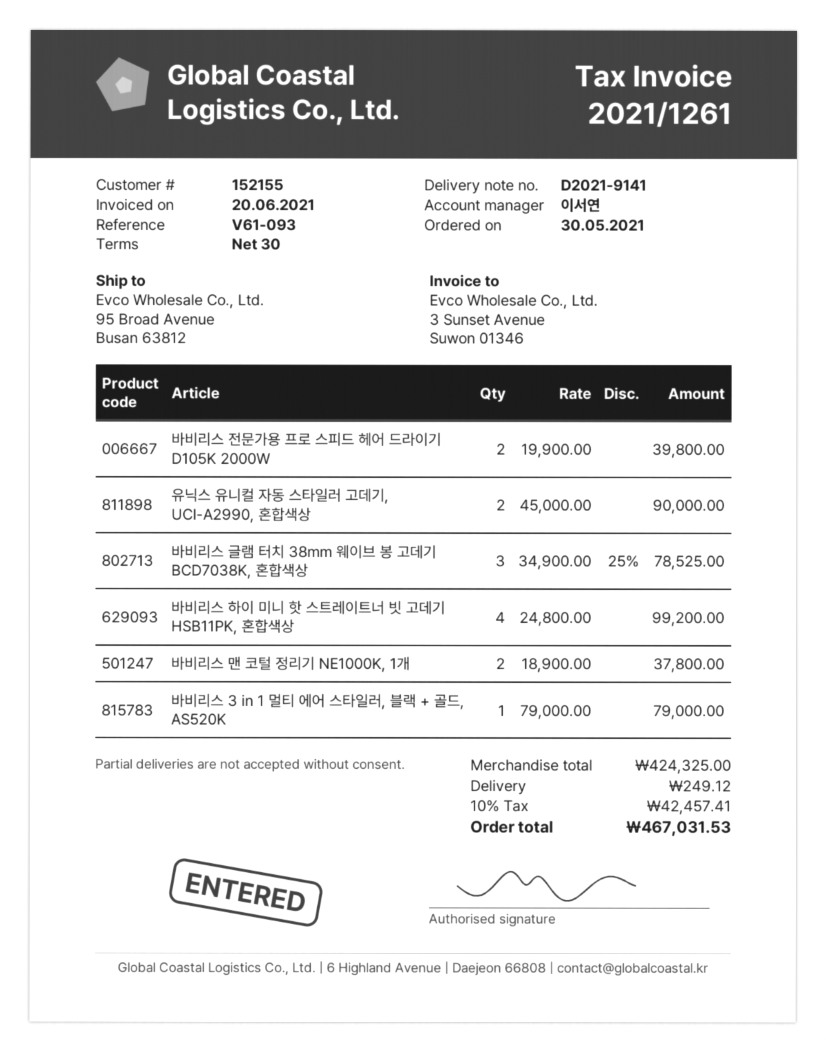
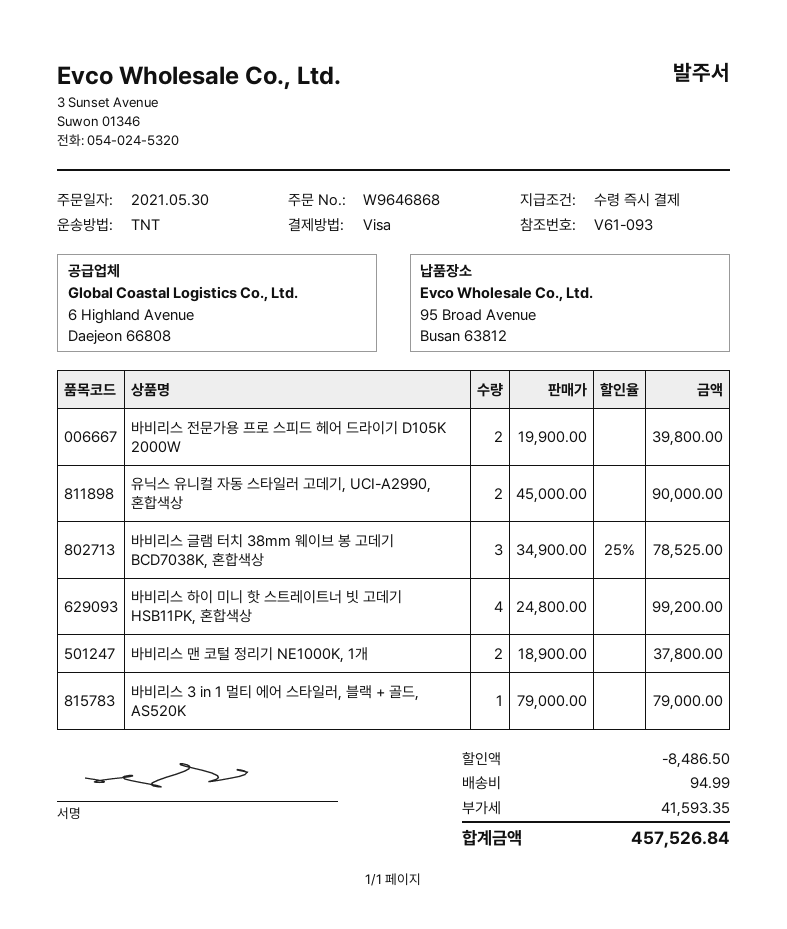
payment terms: 30 days -> on receipt
discount: none -> 8486.50
shipping: 249.12 -> 94.99
tax: 42457.41 -> 41593.35
total: 467031.53 -> 457526.84

